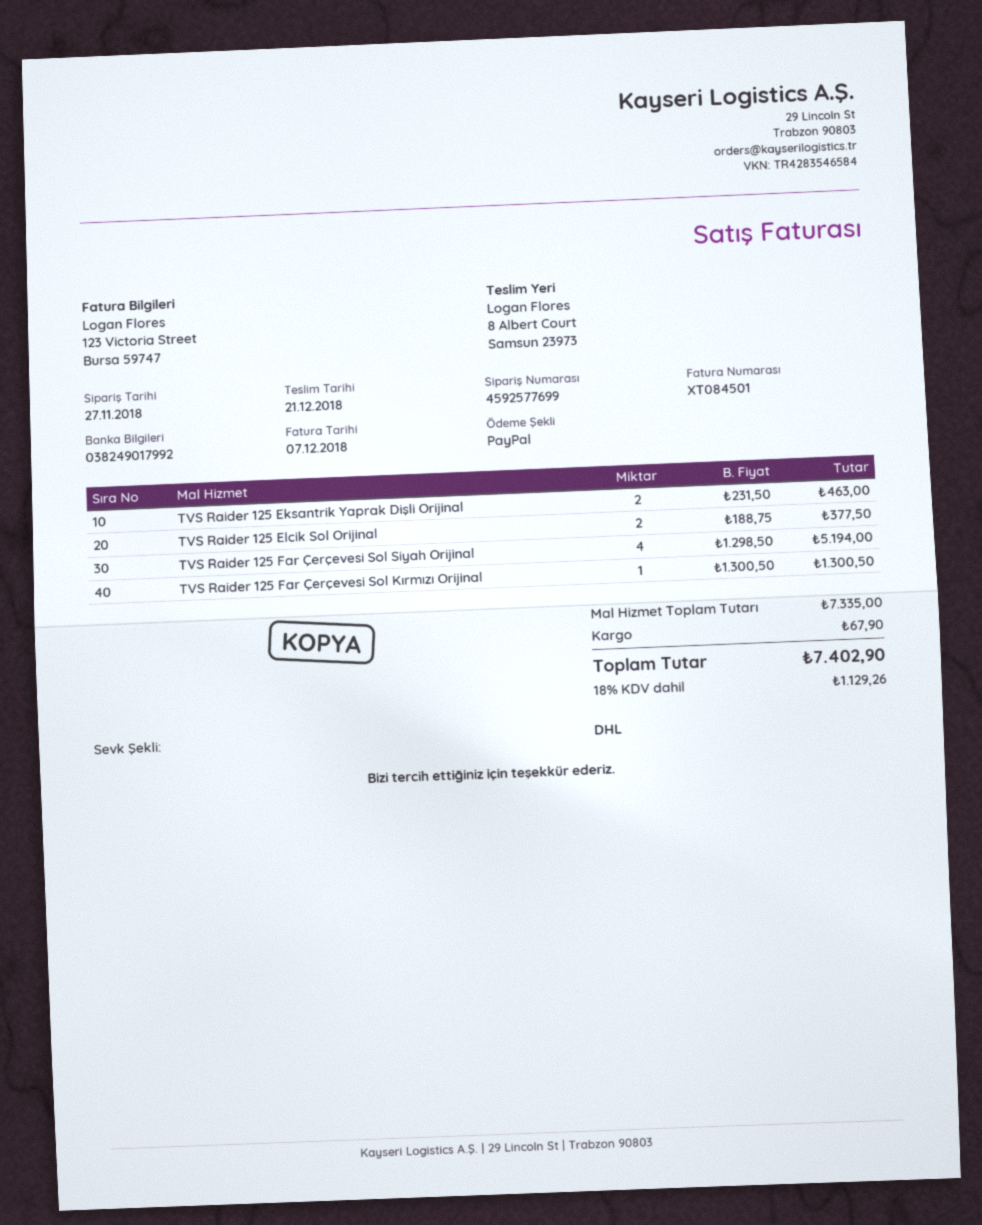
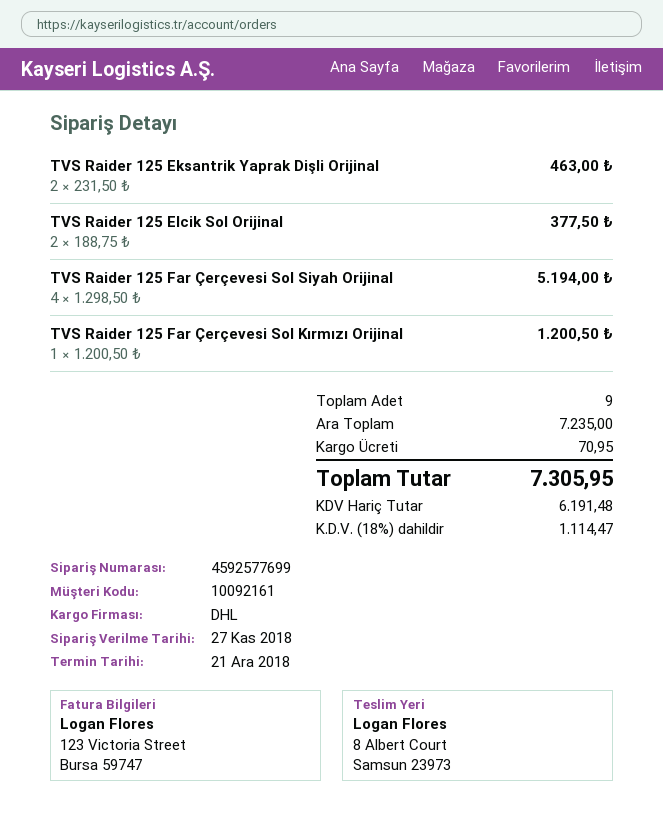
TVS Raider 125 Far Çerçevesi Sol Kırmızı Orijinal: 1 x 1300.50 = 1300.50 -> 1 x 1200.50 = 1200.50
subtotal: 7335.00 -> 7235.00
shipping: 67.90 -> 70.95
tax: 18% = 1129.26 -> 18% = 1114.47
total: 7402.90 -> 7305.95

